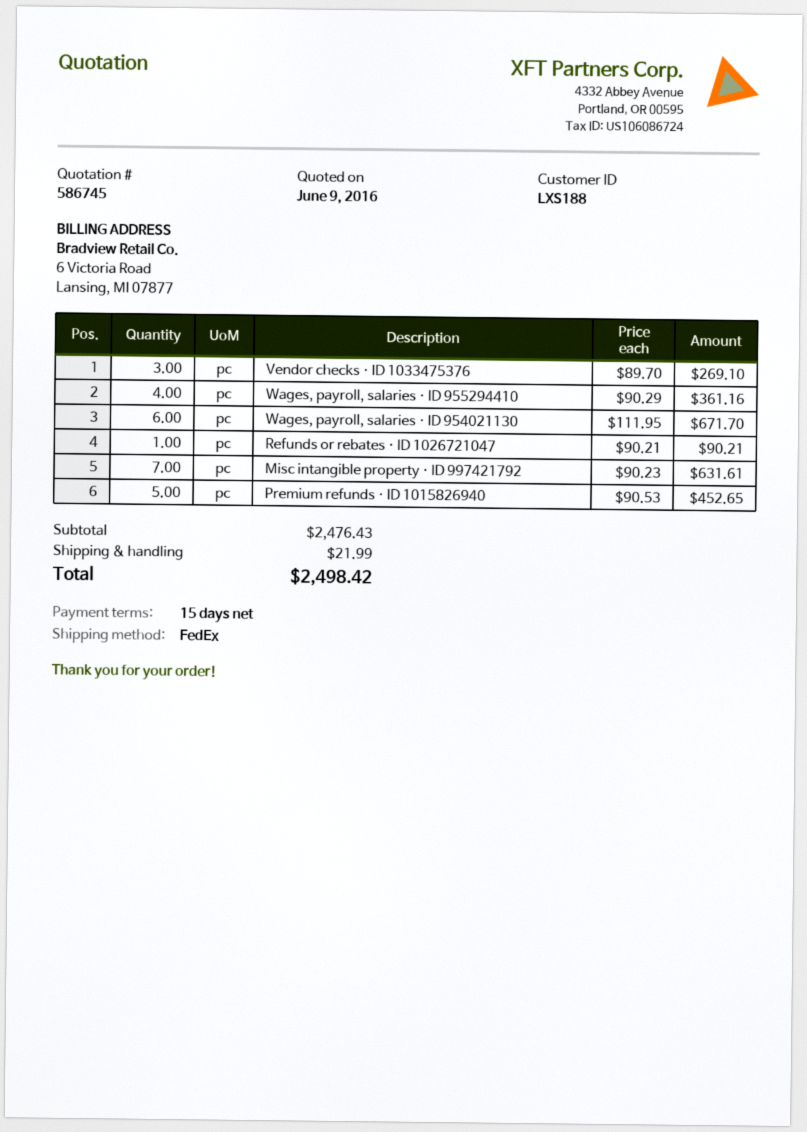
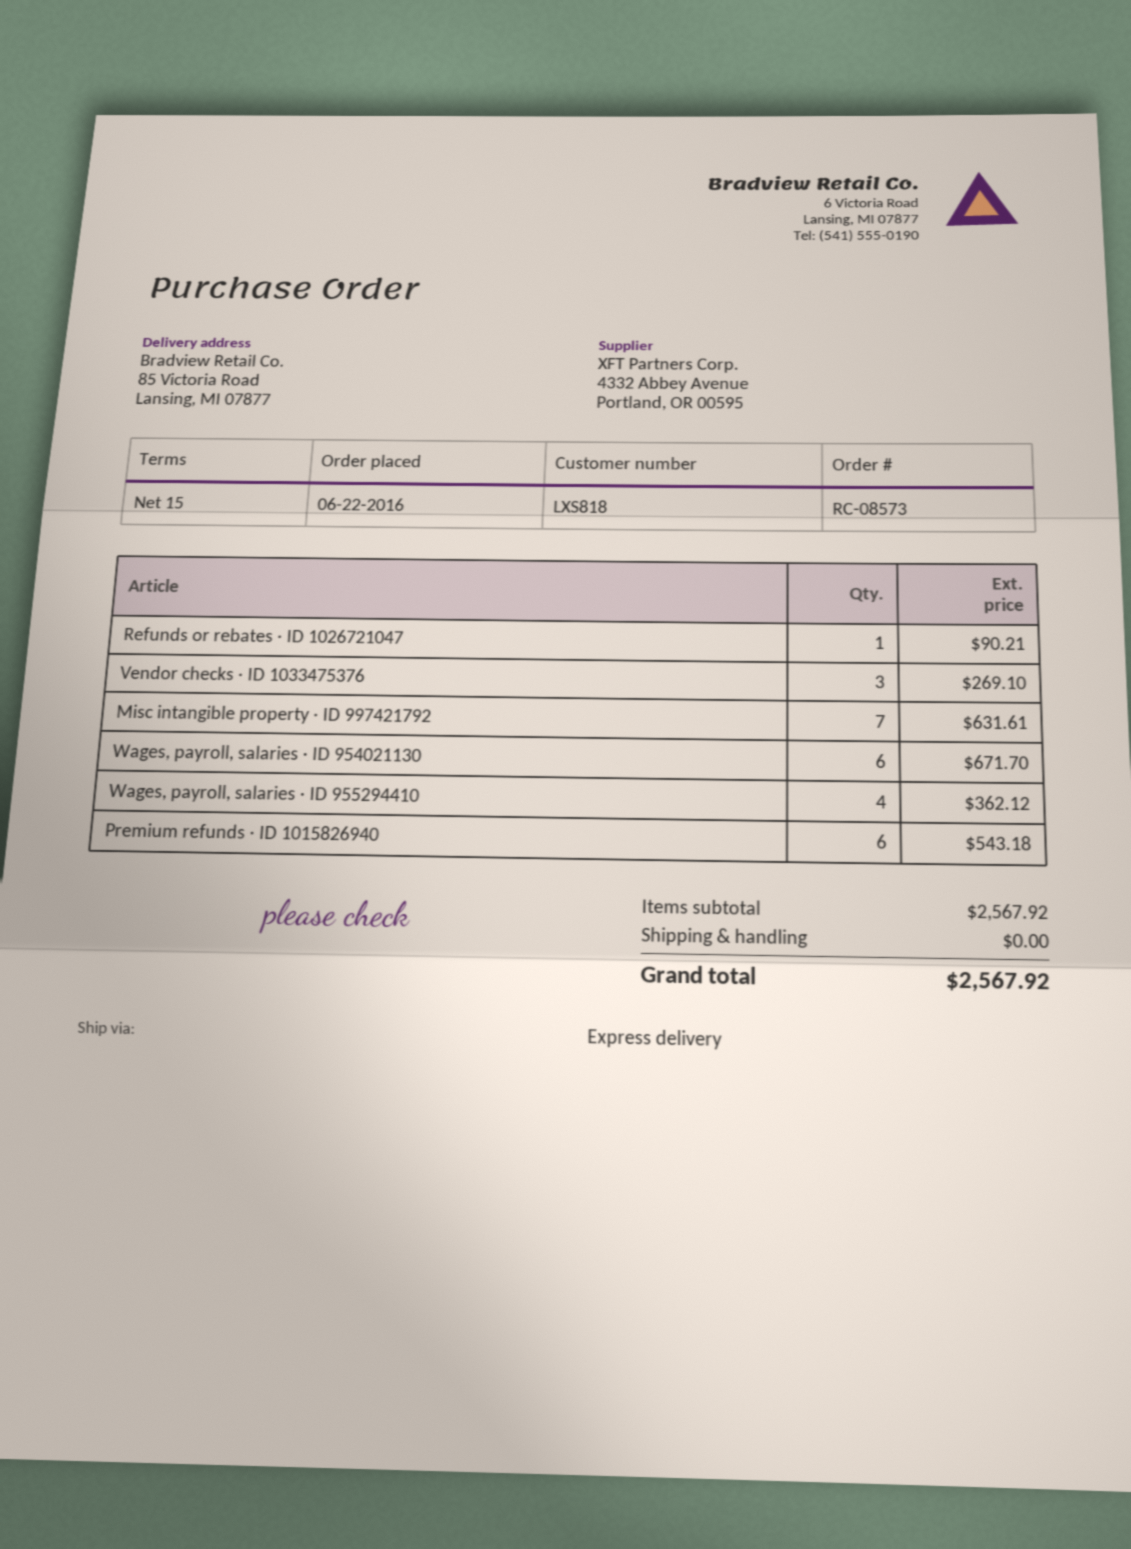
customer number: LXS188 -> LXS818
shipping method: FedEx -> express
Wages, payroll, salaries · ID 955294410: 4 for 361.16 -> 4 for 362.12
Premium refunds · ID 1015826940: 5 for 452.65 -> 6 for 543.18
subtotal: 2476.43 -> 2567.92
shipping: 21.99 -> 0.00
total: 2498.42 -> 2567.92

